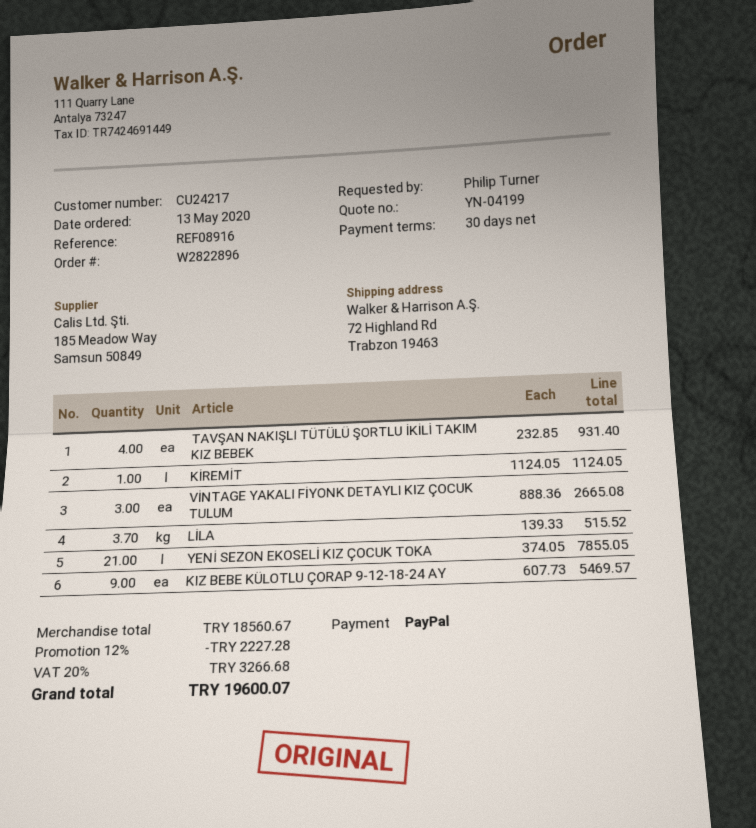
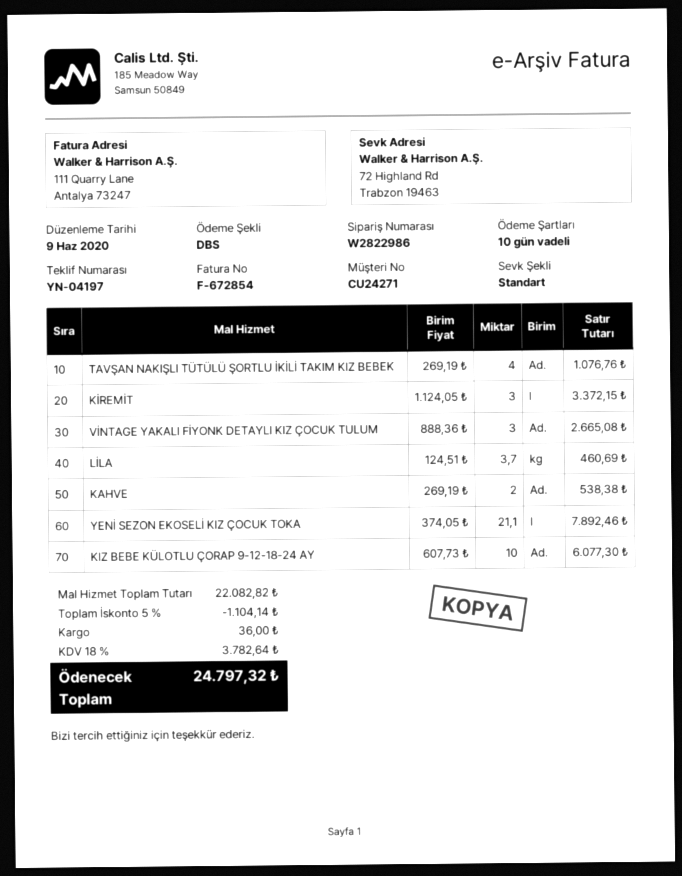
quote number: YN-04199 -> YN-04197
order number: W2822896 -> W2822986
payment terms: 30 days -> 10 days
customer number: CU24217 -> CU24271
payment method: PayPal -> direct debit
TAVŞAN NAKIŞLI TÜTÜLÜ ŞORTLU İKİLİ TAKIM KIZ BEBEK: 4 x 232.85 = 931.40 -> 4 x 269.19 = 1076.76
KİREMİT: 1 x 1124.05 = 1124.05 -> 3 x 1124.05 = 3372.15
LİLA: 3.7 x 139.33 = 515.52 -> 3.7 x 124.51 = 460.69
YENİ SEZON EKOSELİ KIZ ÇOCUK TOKA: 21 x 374.05 = 7855.05 -> 21.1 x 374.05 = 7892.46
KIZ BEBE KÜLOTLU ÇORAP 9-12-18-24 AY: 9 x 607.73 = 5469.57 -> 10 x 607.73 = 6077.30
KAHVE: none -> 2 x 269.19 = 538.38
subtotal: 18560.67 -> 22082.82
discount: 12% = 2227.28 -> 5% = 1104.14
shipping: none -> 36.00
tax: 20% = 3266.68 -> 18% = 3782.64
total: 19600.07 -> 24797.32

